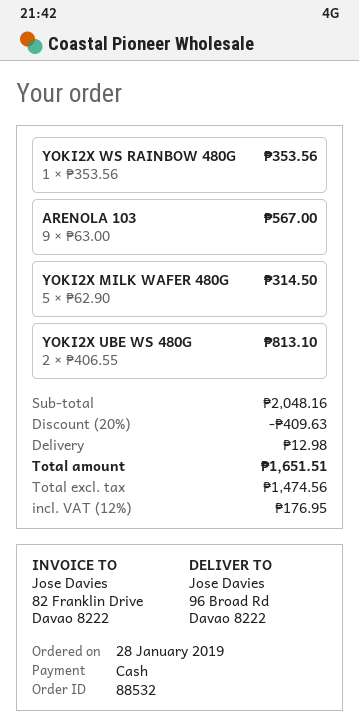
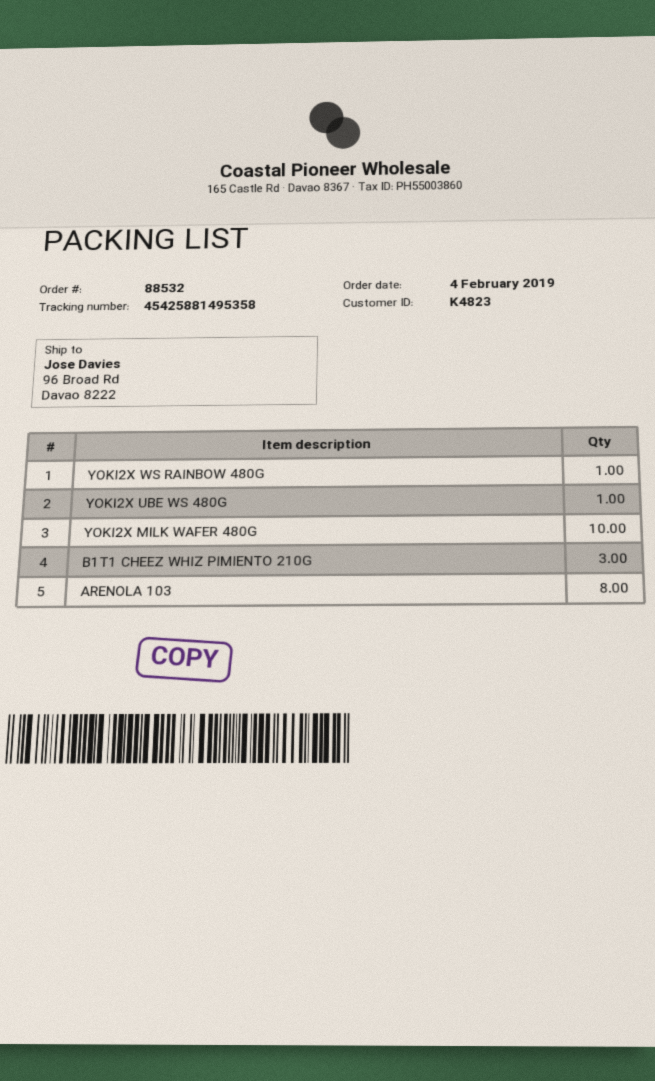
order date: 2019-01-28 -> 2019-02-04
ARENOLA 103: 9 -> 8
YOKI2X MILK WAFER 480G: 5 -> 10
YOKI2X UBE WS 480G: 2 -> 1
B1T1 CHEEZ WHIZ PIMIENTO 210G: none -> 3

